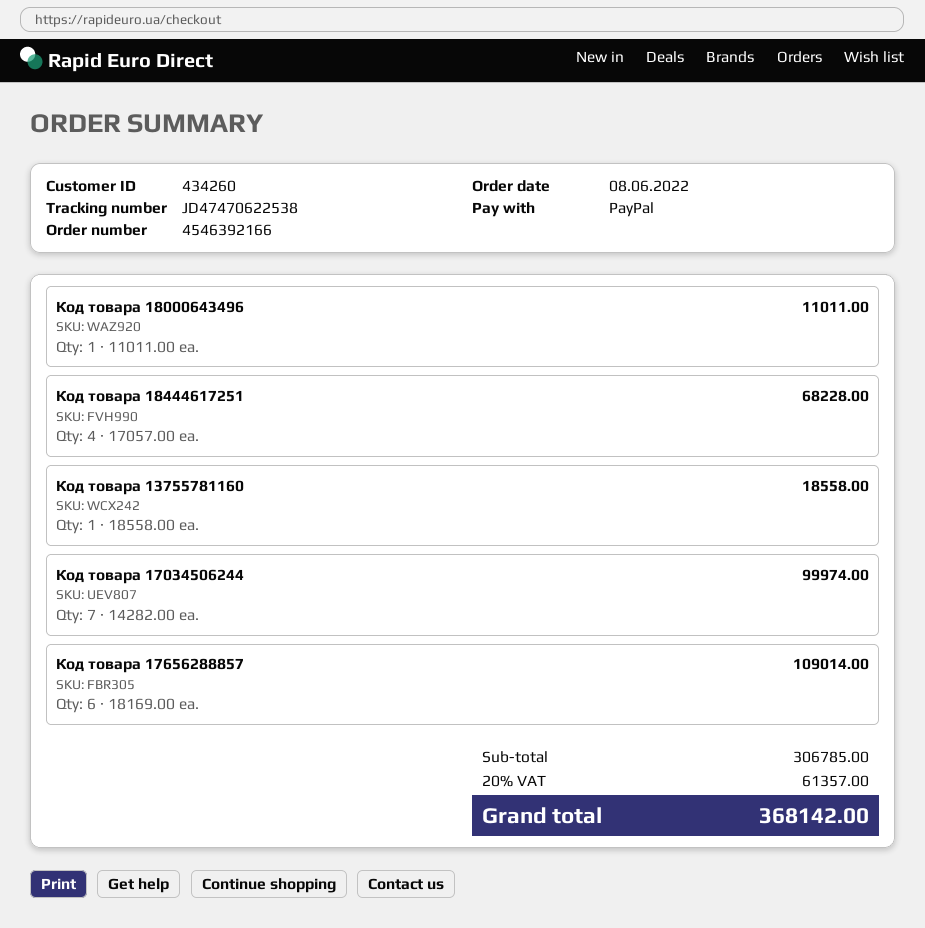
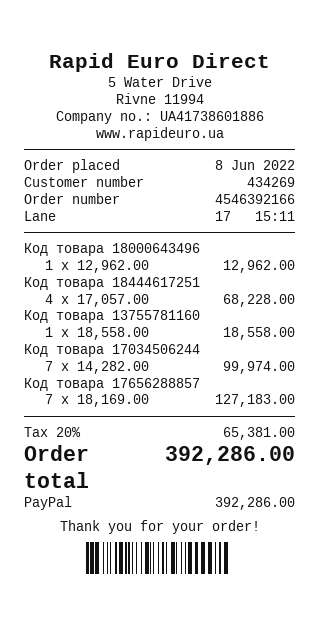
customer number: 434260 -> 434269
Код товара 18000643496: 1 x 11011.00 = 11011.00 -> 1 x 12962.00 = 12962.00
Код товара 17656288857: 6 x 18169.00 = 109014.00 -> 7 x 18169.00 = 127183.00
tax: 20% = 61357.00 -> 20% = 65381.00
total: 368142.00 -> 392286.00

